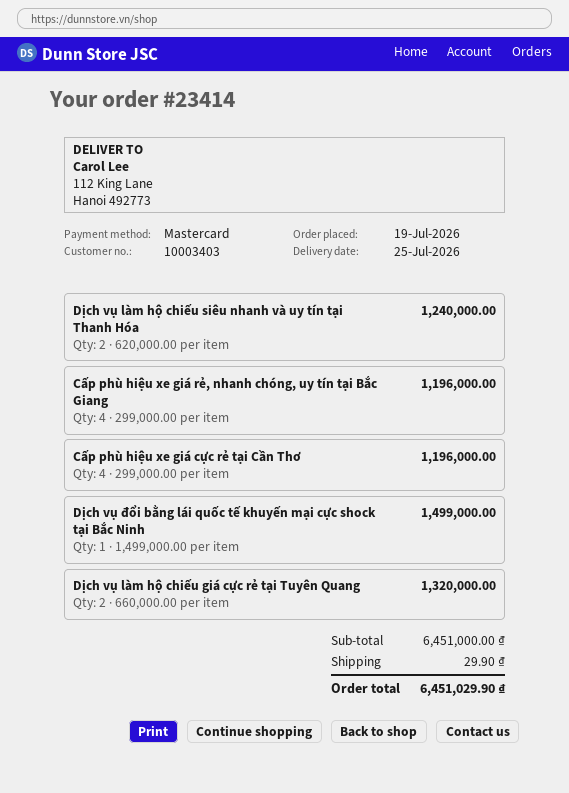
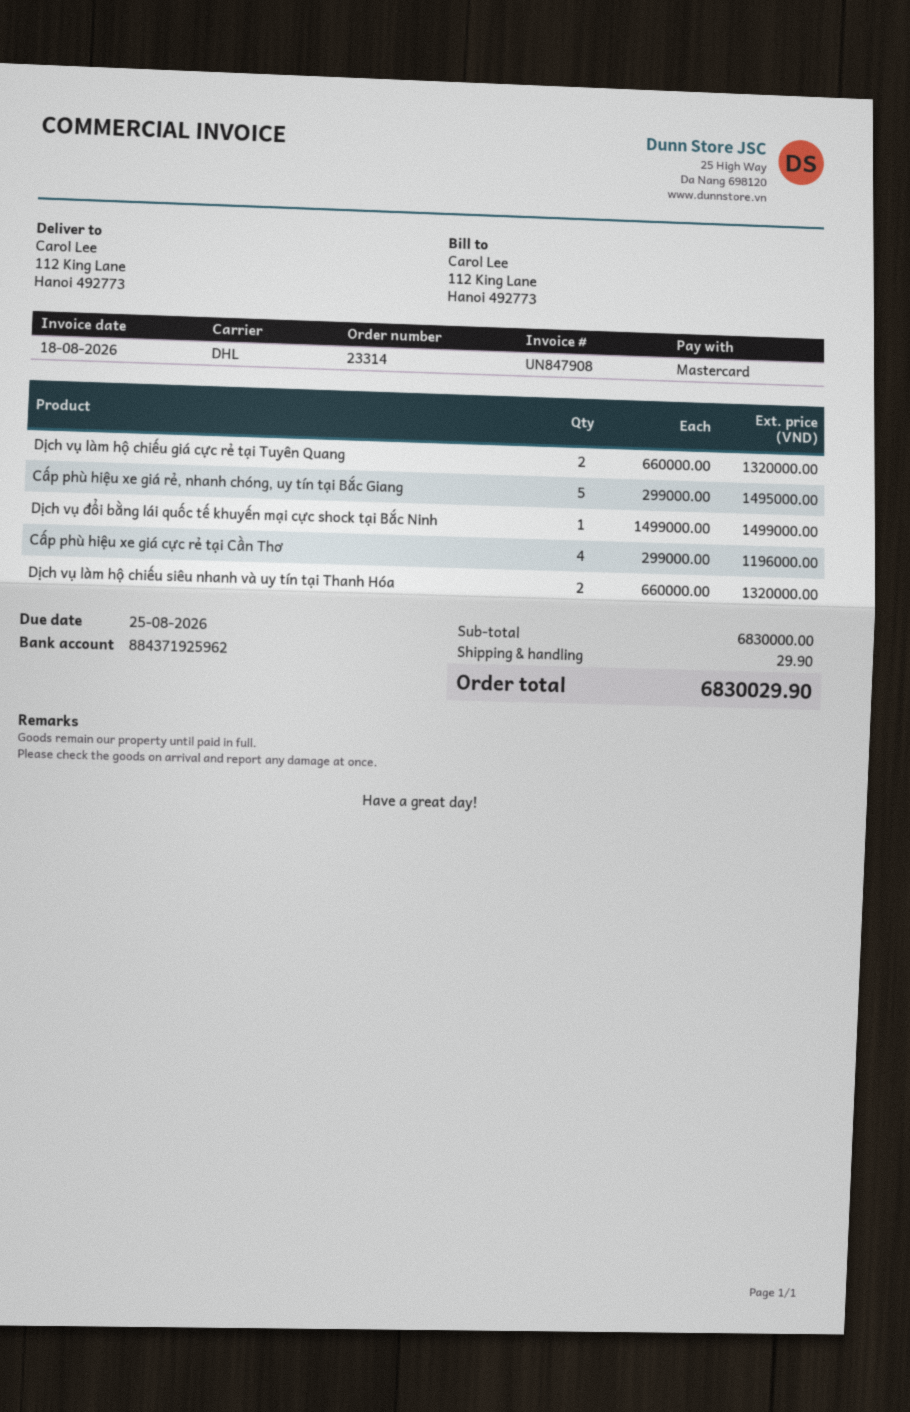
order number: 23414 -> 23314
Dịch vụ làm hộ chiếu siêu nhanh và uy tín tại Thanh Hóa: 2 x 620000.00 = 1240000.00 -> 2 x 660000.00 = 1320000.00
Cấp phù hiệu xe giá rẻ, nhanh chóng, uy tín tại Bắc Giang: 4 x 299000.00 = 1196000.00 -> 5 x 299000.00 = 1495000.00
subtotal: 6451000.00 -> 6830000.00
total: 6451029.90 -> 6830029.90

